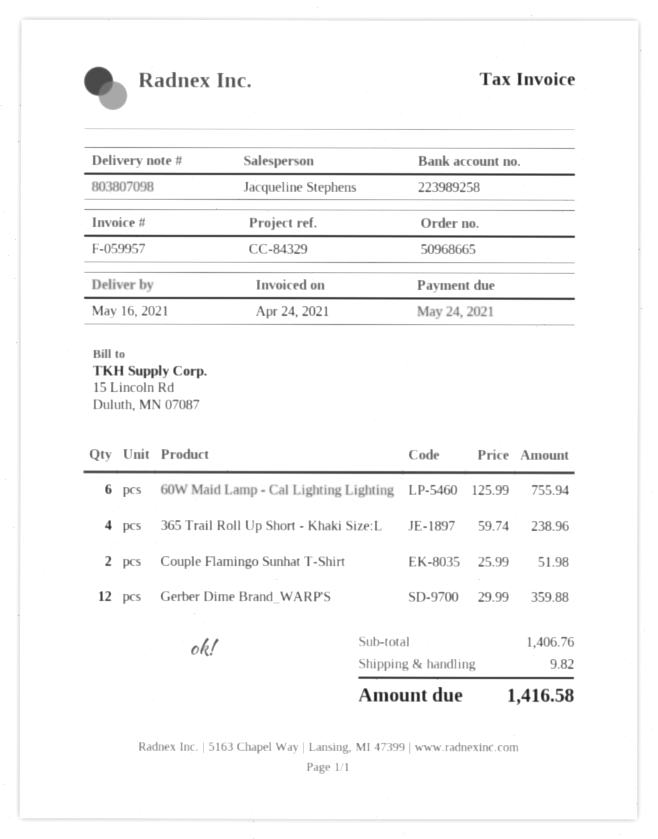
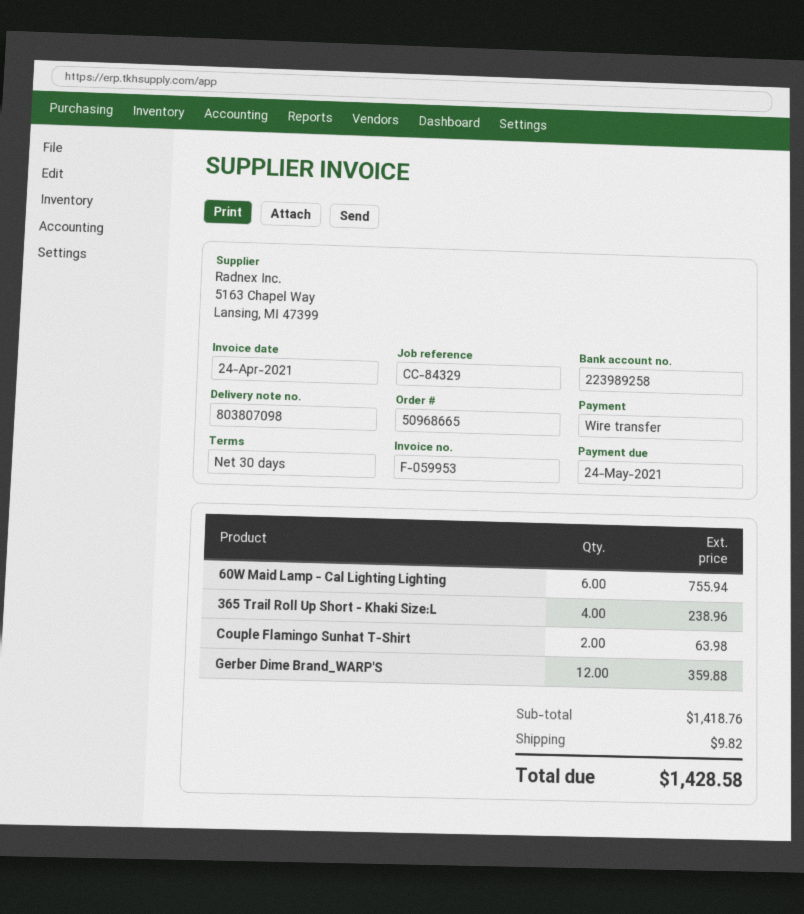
invoice number: F-059957 -> F-059953
Couple Flamingo Sunhat T-Shirt: 2 for 51.98 -> 2 for 63.98
subtotal: 1406.76 -> 1418.76
total: 1416.58 -> 1428.58

